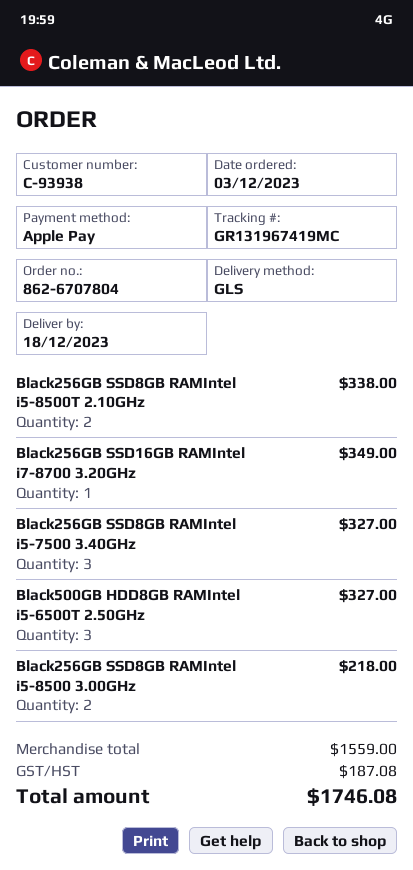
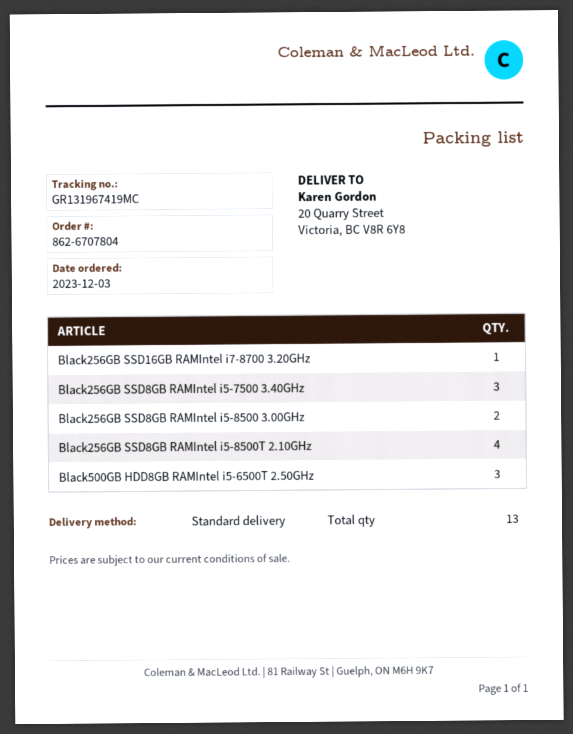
shipping method: GLS -> standard
Black256GB SSD8GB RAMIntel i5-8500T 2.10GHz: 2 -> 4

